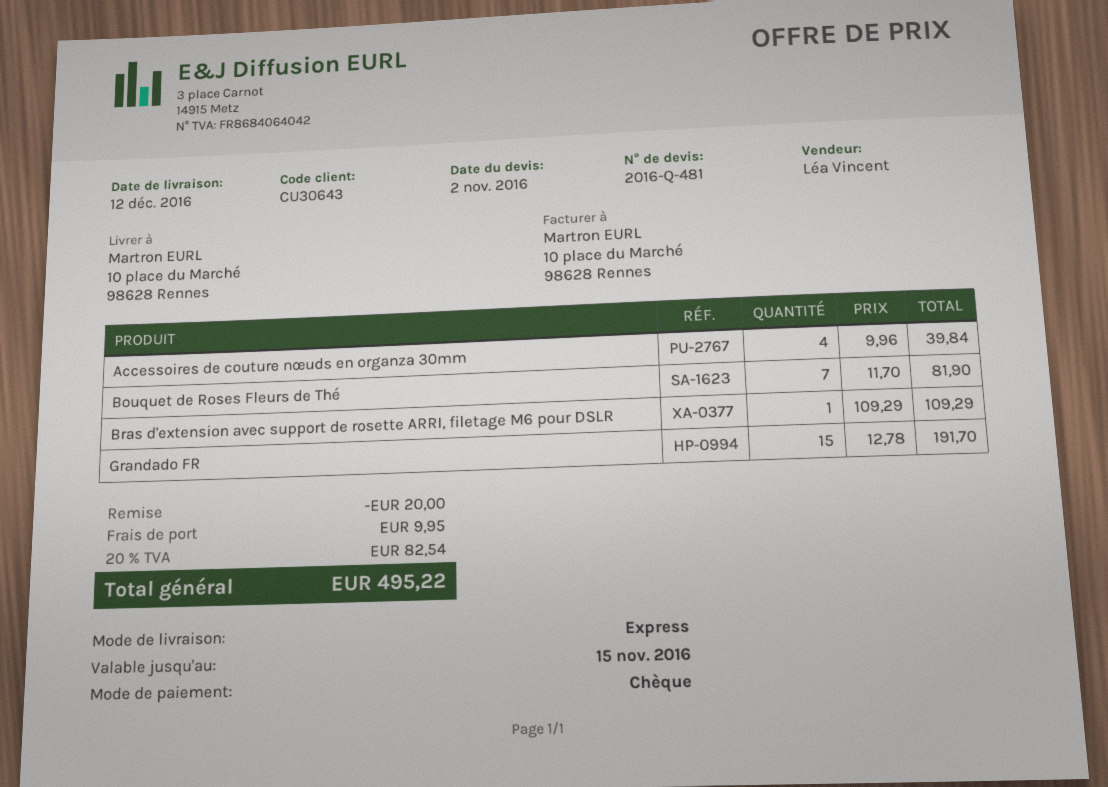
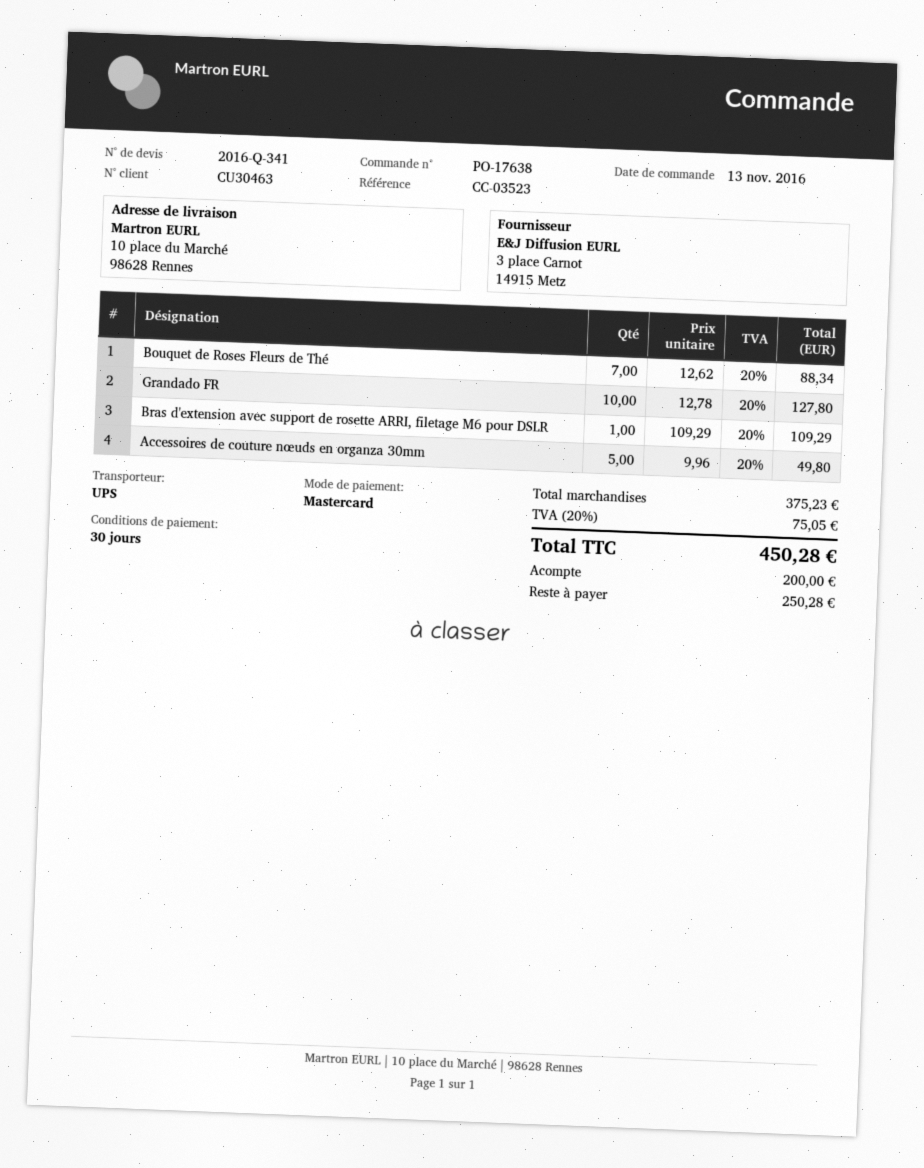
quote number: 2016-Q-481 -> 2016-Q-341
customer number: CU30643 -> CU30463
payment method: cheque -> Mastercard
shipping method: express -> UPS
Accessoires de couture nœuds en organza 30mm: 4 x 9.96 = 39.84 -> 5 x 9.96 = 49.80
Bouquet de Roses Fleurs de Thé: 7 x 11.70 = 81.90 -> 7 x 12.62 = 88.34
Grandado FR: 15 x 12.78 = 191.70 -> 10 x 12.78 = 127.80
discount: 20.00 -> none
shipping: 9.95 -> none
tax: 20% = 82.54 -> 20% = 75.05
total: 495.22 -> 450.28

